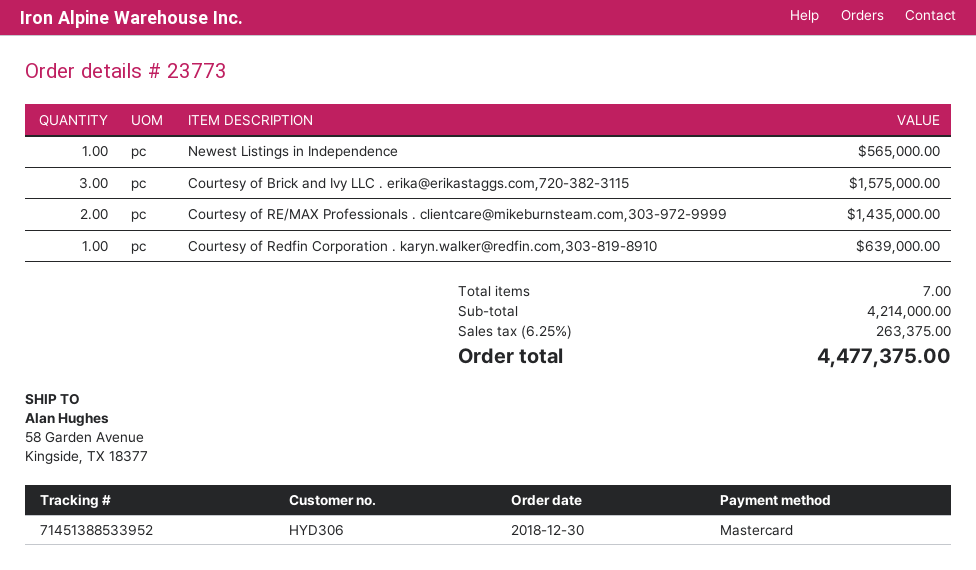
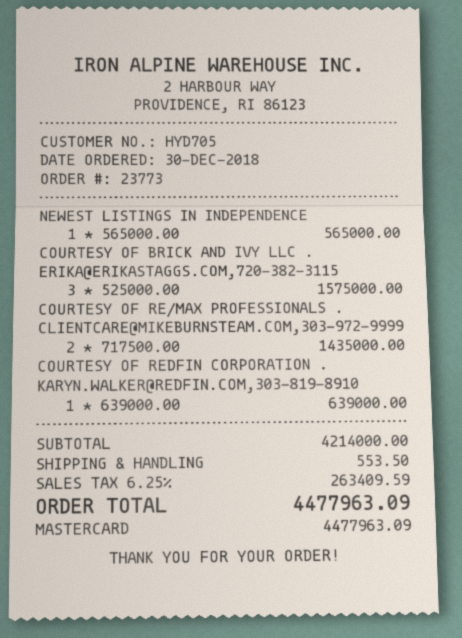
customer number: HYD306 -> HYD705
shipping: none -> 553.50
tax: 6.25% = 263375.00 -> 6.25% = 263409.59
total: 4477375.00 -> 4477963.09

